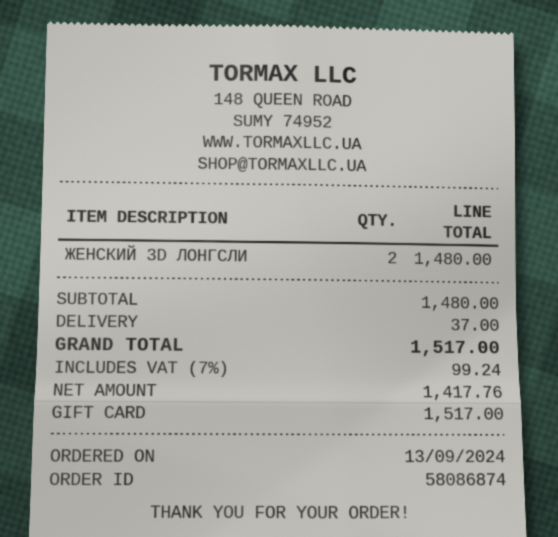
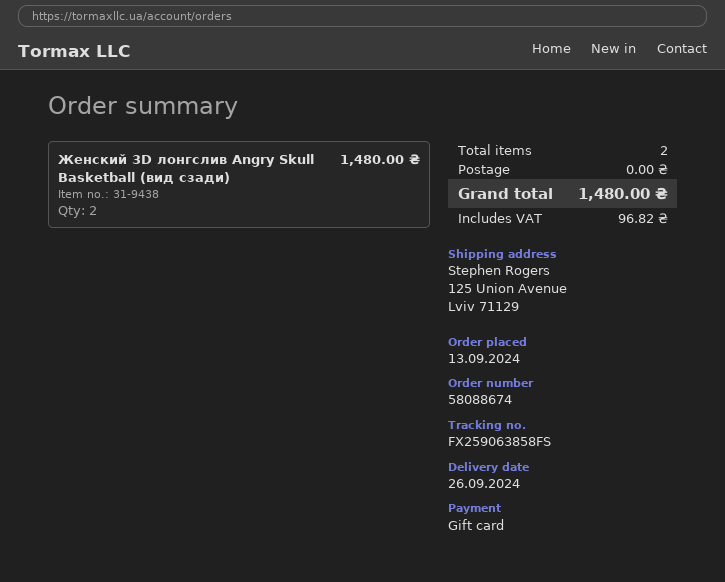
order number: 58086874 -> 58088674
shipping: 37.00 -> 0.00
tax: 99.24 -> 96.82
total: 1517.00 -> 1480.00

